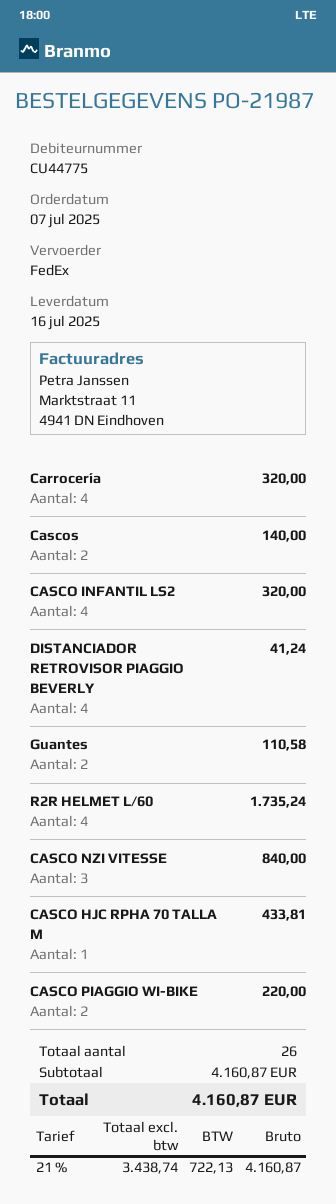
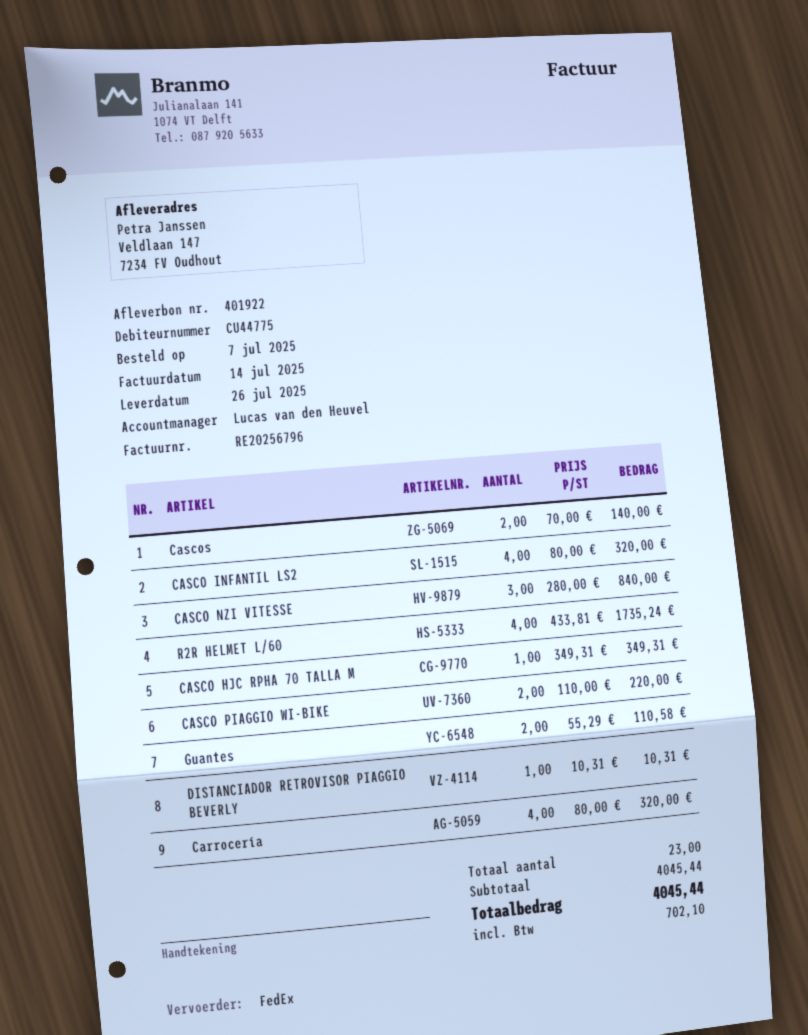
delivery date: 2025-07-16 -> 2025-07-26
DISTANCIADOR RETROVISOR PIAGGIO BEVERLY: 4 for 41.24 -> 1 for 10.31
CASCO HJC RPHA 70 TALLA M: 1 for 433.81 -> 1 for 349.31
total quantity: 26 -> 23
subtotal: 4160.87 -> 4045.44
tax: 722.13 -> 702.10
total: 4160.87 -> 4045.44

